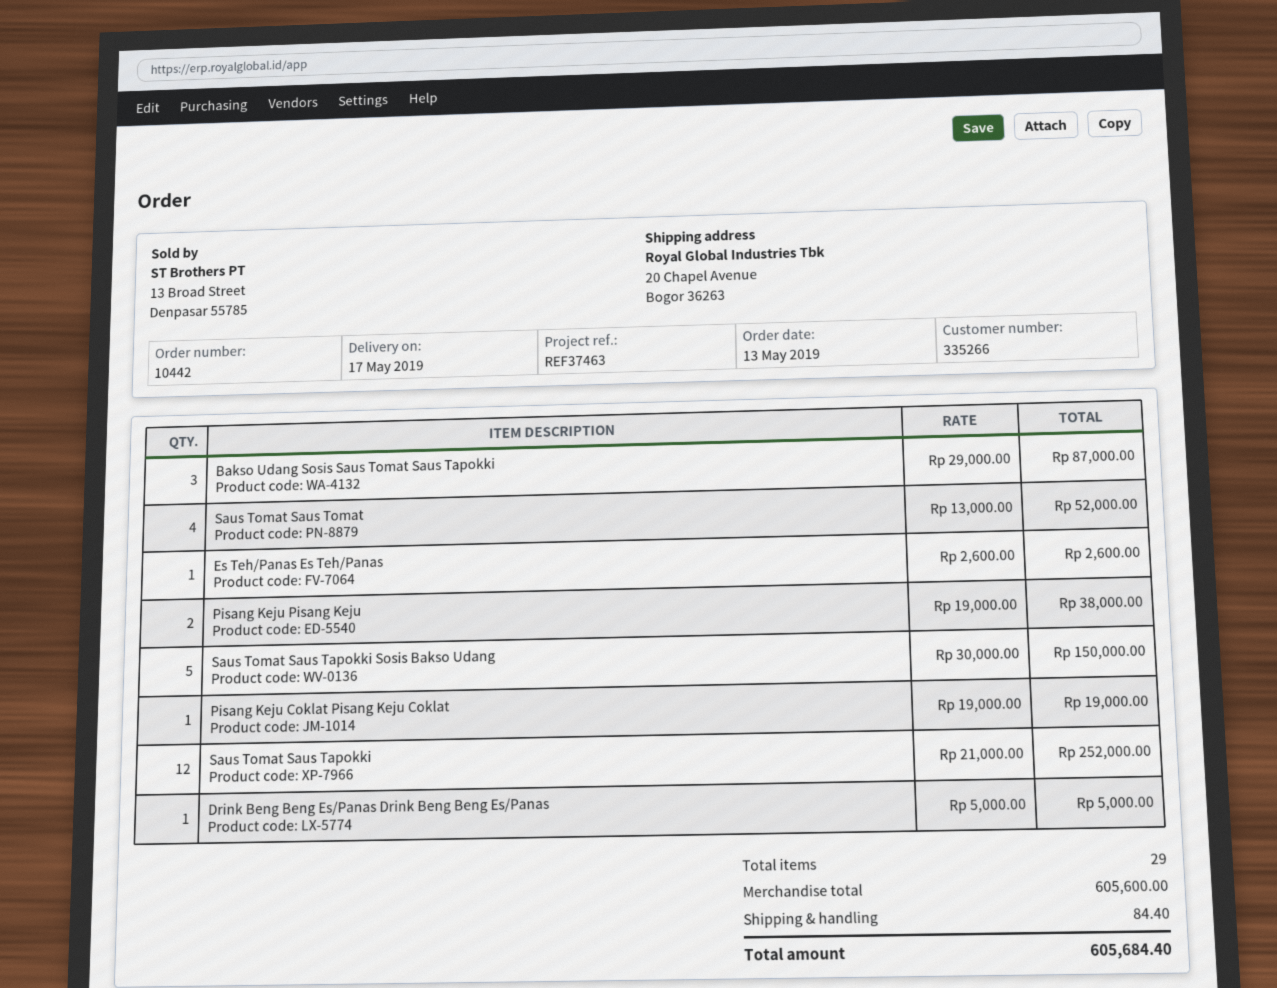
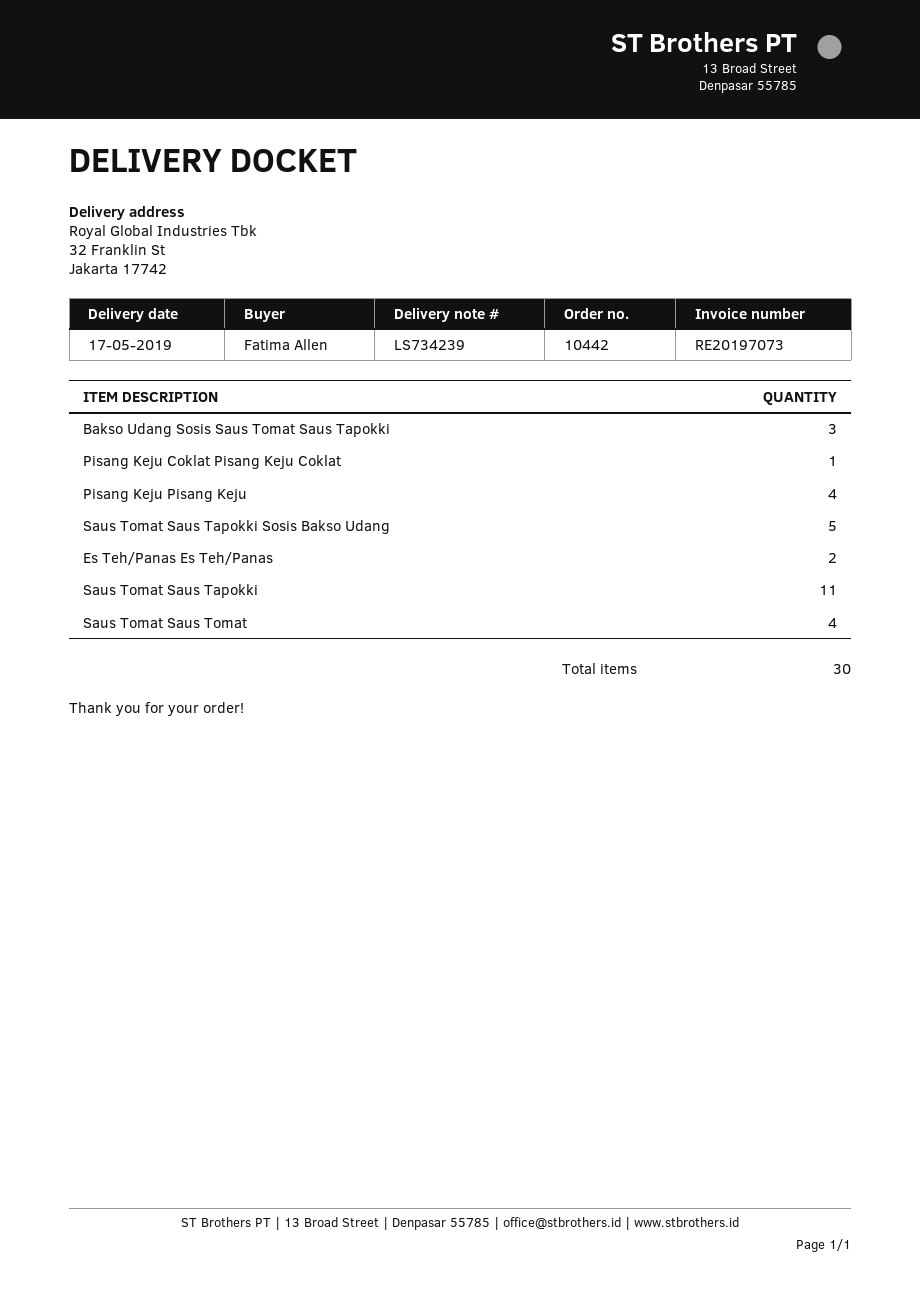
ship to: 20 Chapel Avenue, Bogor 36263 -> 32 Franklin St, Jakarta 17742
Es Teh/Panas Es Teh/Panas: 1 -> 2
Pisang Keju Pisang Keju: 2 -> 4
Saus Tomat Saus Tapokki: 12 -> 11
Drink Beng Beng Es/Panas Drink Beng Beng Es/Panas: 1 -> none
total quantity: 29 -> 30

